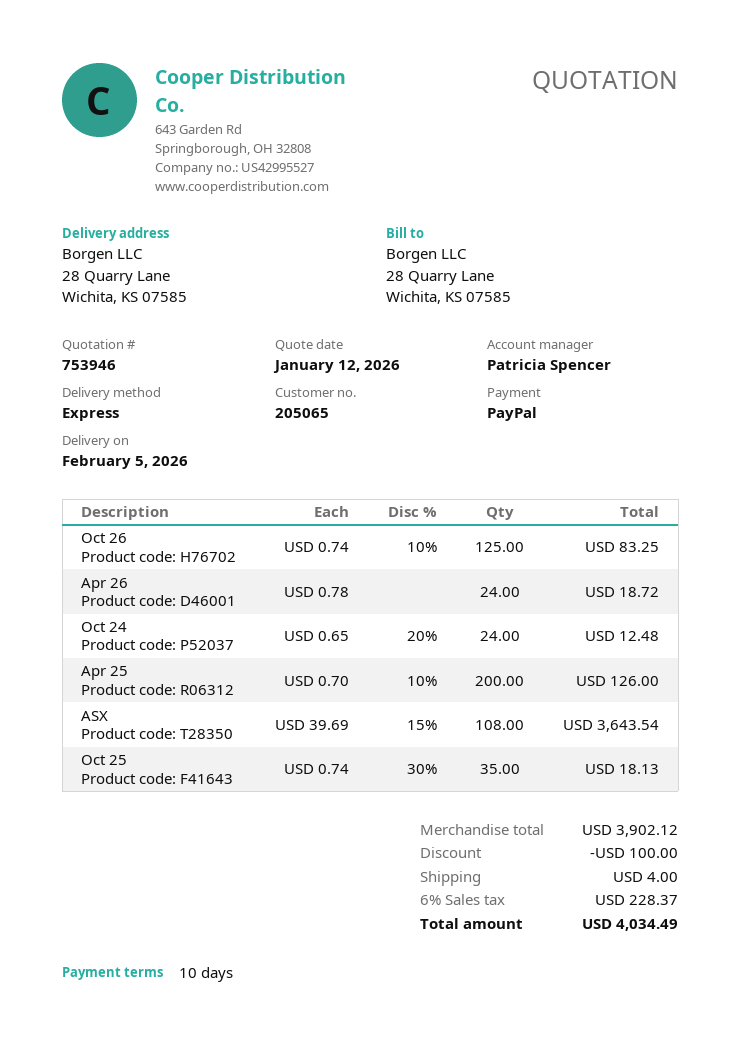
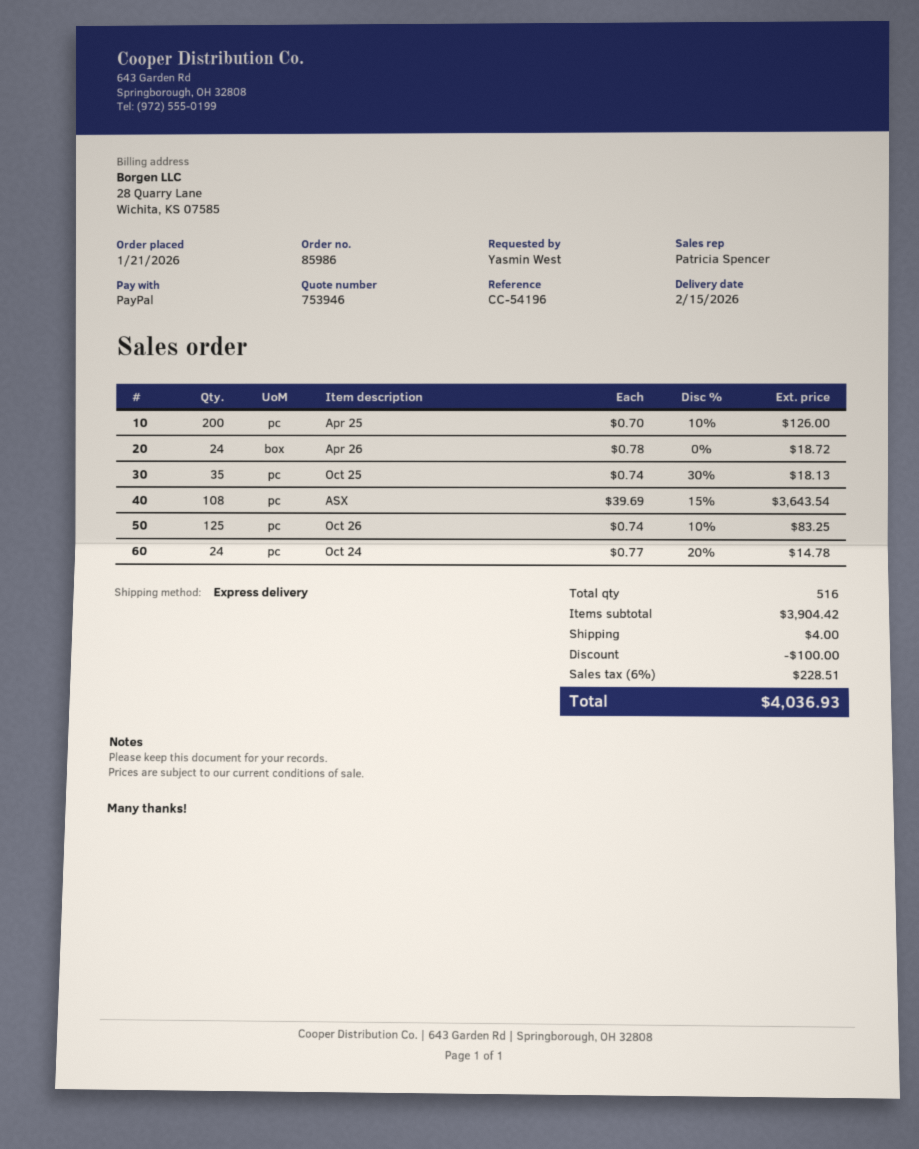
delivery date: 2026-02-05 -> 2026-02-15
Oct 24: 24 x 0.65 - 20% = 12.48 -> 24 x 0.77 - 20% = 14.78
subtotal: 3902.12 -> 3904.42
tax: 6% = 228.37 -> 6% = 228.51
total: 4034.49 -> 4036.93

